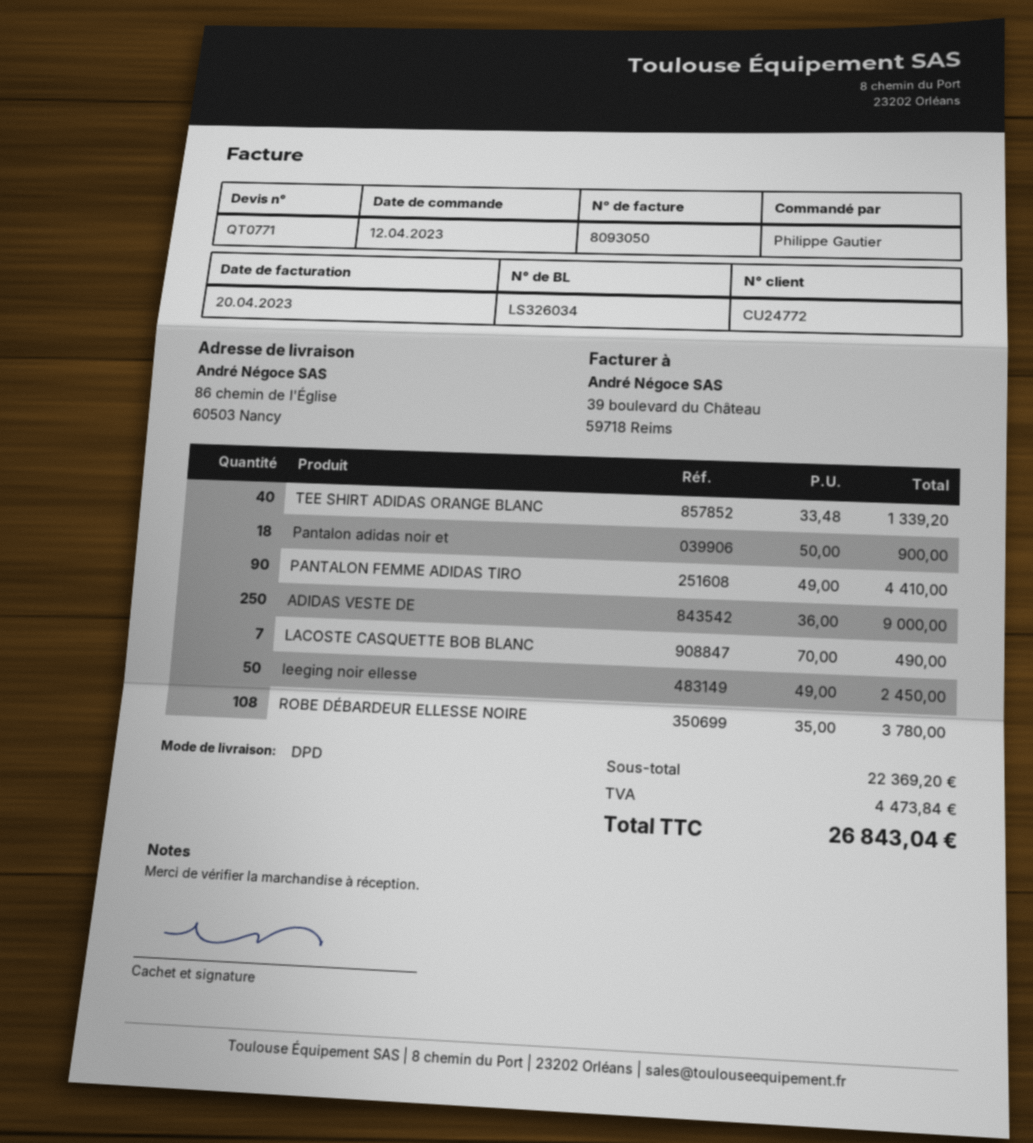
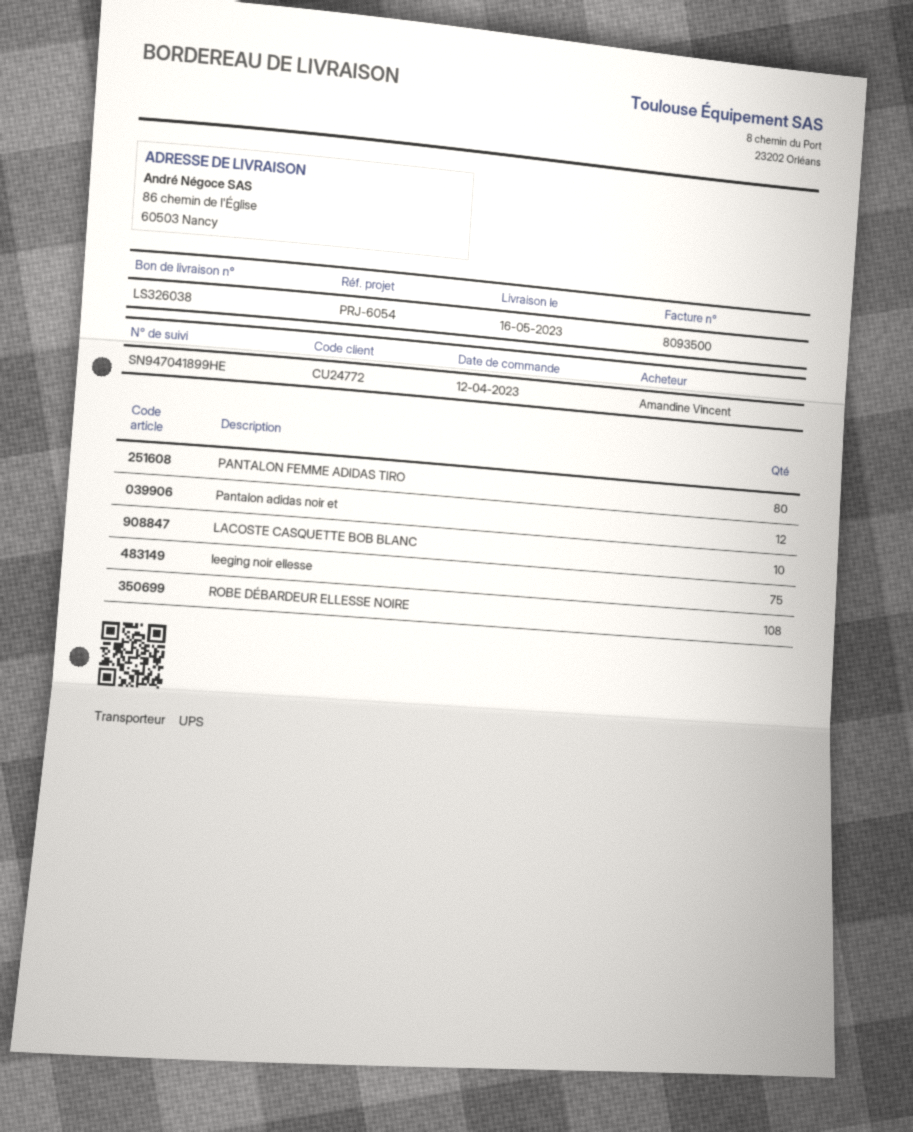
delivery note number: LS326034 -> LS326038
invoice number: 8093050 -> 8093500
ordered by: Philippe Gautier -> Amandine Vincent
shipping method: DPD -> UPS
TEE SHIRT ADIDAS ORANGE BLANC: 40 -> none
Pantalon adidas noir et: 18 -> 12
PANTALON FEMME ADIDAS TIRO: 90 -> 80
ADIDAS VESTE DE: 250 -> none
LACOSTE CASQUETTE BOB BLANC: 7 -> 10
leeging noir ellesse: 50 -> 75

